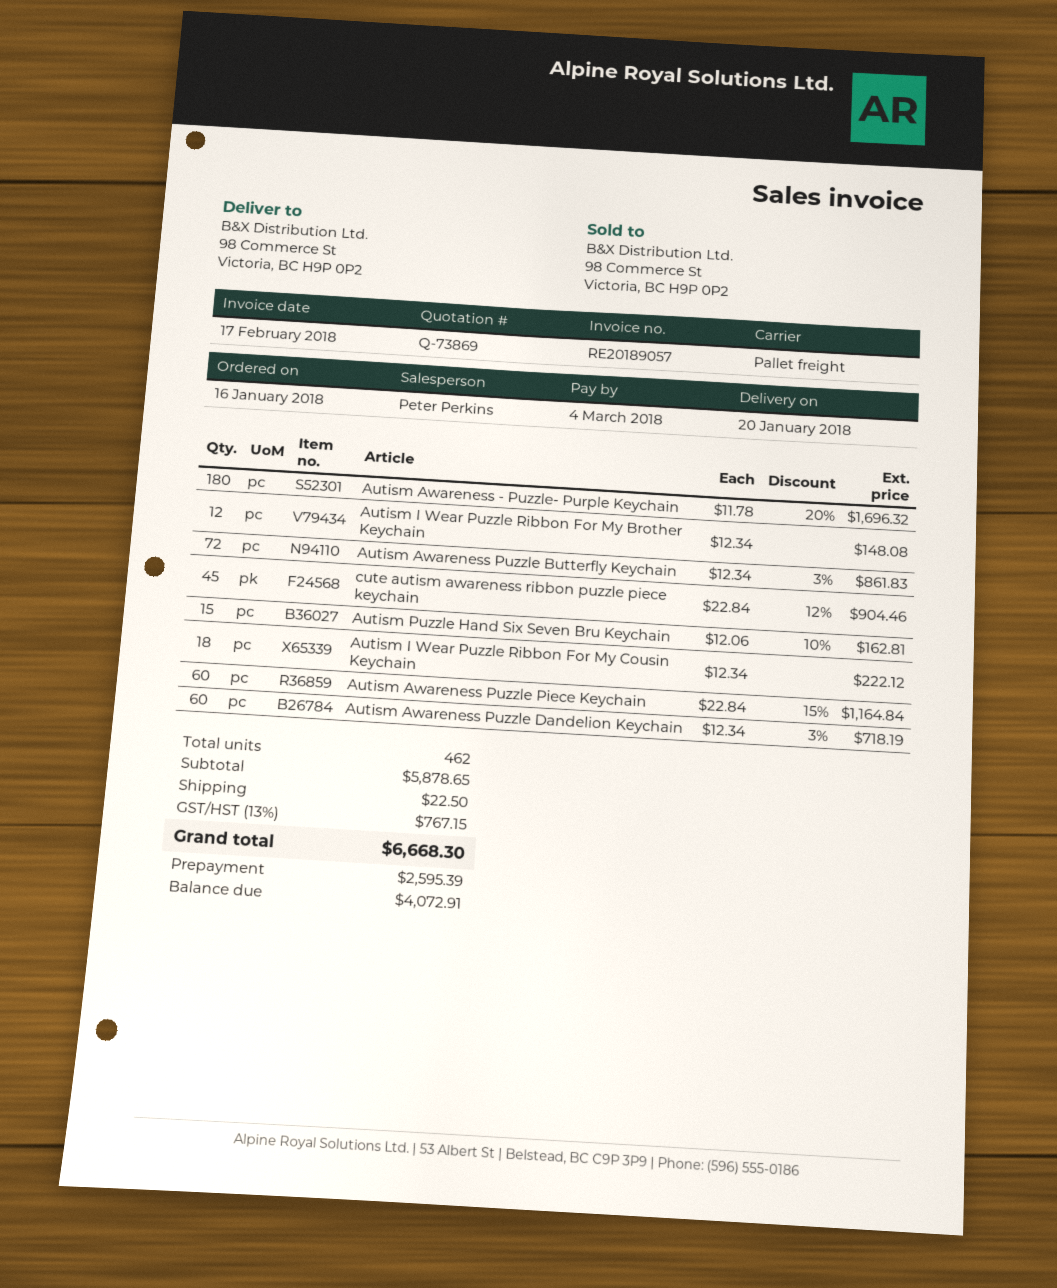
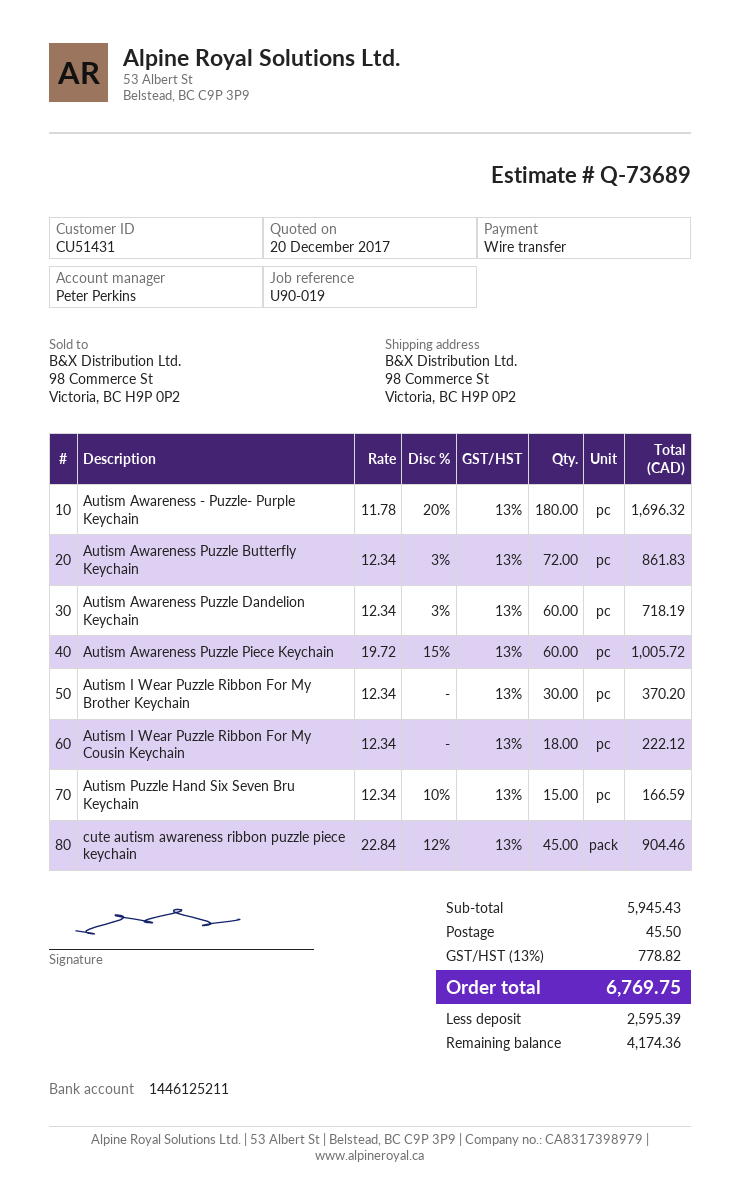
quote number: Q-73869 -> Q-73689
Autism I Wear Puzzle Ribbon For My Brother Keychain: 12 x 12.34 = 148.08 -> 30 x 12.34 = 370.20
Autism Puzzle Hand Six Seven Bru Keychain: 15 x 12.06 - 10% = 162.81 -> 15 x 12.34 - 10% = 166.59
Autism Awareness Puzzle Piece Keychain: 60 x 22.84 - 15% = 1164.84 -> 60 x 19.72 - 15% = 1005.72
subtotal: 5878.65 -> 5945.43
shipping: 22.50 -> 45.50
tax: 13% = 767.15 -> 13% = 778.82
total: 6668.30 -> 6769.75
balance: 4072.91 -> 4174.36

